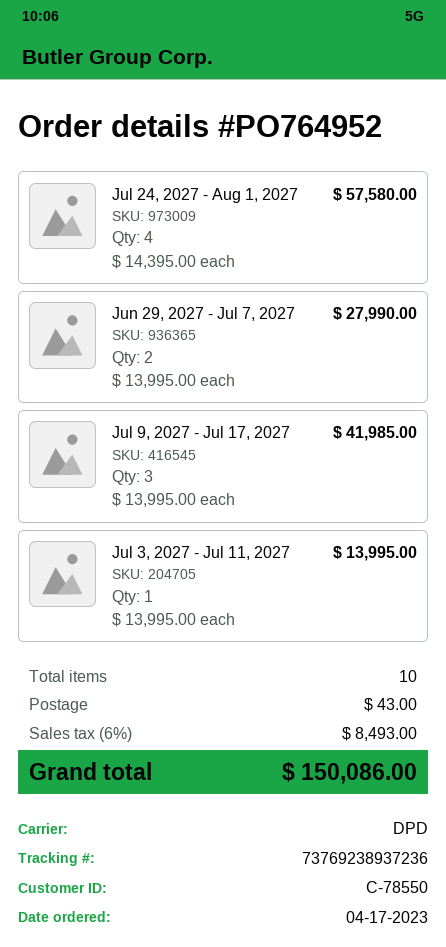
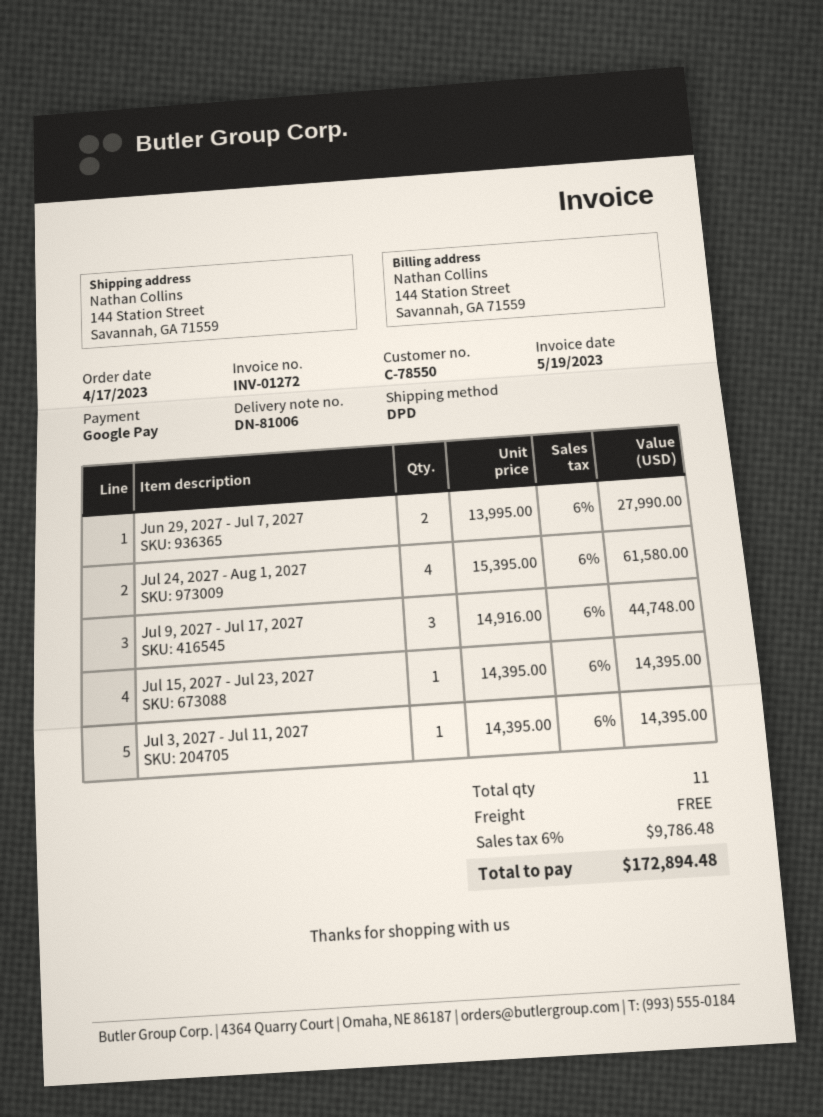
Jul 24, 2027 - Aug 1, 2027: 4 x 14395.00 = 57580.00 -> 4 x 15395.00 = 61580.00
Jul 9, 2027 - Jul 17, 2027: 3 x 13995.00 = 41985.00 -> 3 x 14916.00 = 44748.00
Jul 3, 2027 - Jul 11, 2027: 1 x 13995.00 = 13995.00 -> 1 x 14395.00 = 14395.00
Jul 15, 2027 - Jul 23, 2027: none -> 1 x 14395.00 = 14395.00
total quantity: 10 -> 11
shipping: 43.00 -> 0.00
tax: 6% = 8493.00 -> 6% = 9786.48
total: 150086.00 -> 172894.48

